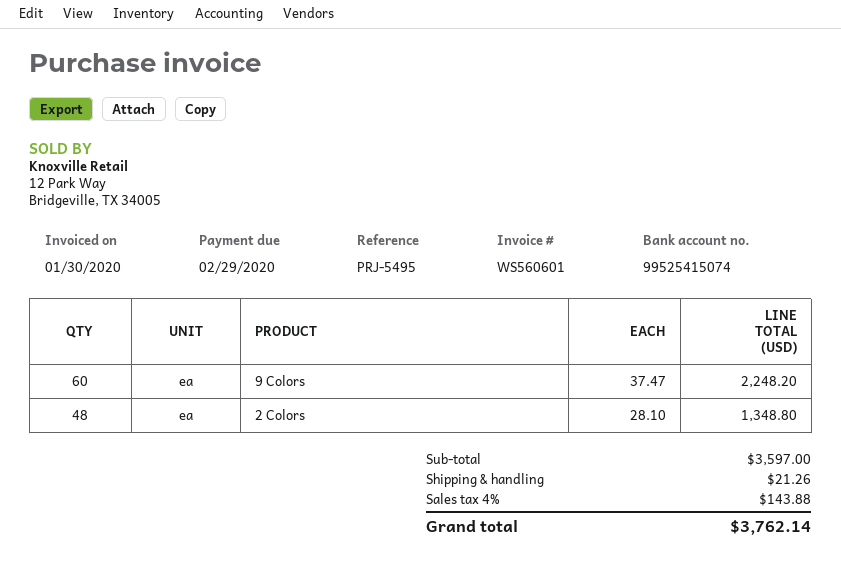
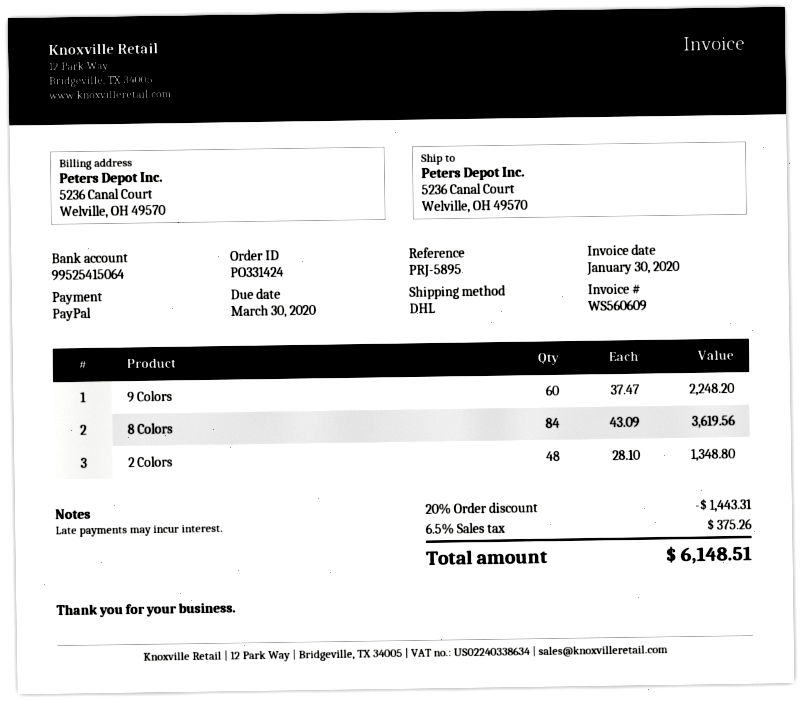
invoice number: WS560601 -> WS560609
due date: 2020-02-29 -> 2020-03-30
reference: PRJ-5495 -> PRJ-5895
bank account: 99525415074 -> 99525415064
8 Colors: none -> 84 x 43.09 = 3619.56
discount: none -> 20% = 1443.31
shipping: 21.26 -> none
tax: 4% = 143.88 -> 6.5% = 375.26
total: 3762.14 -> 6148.51

